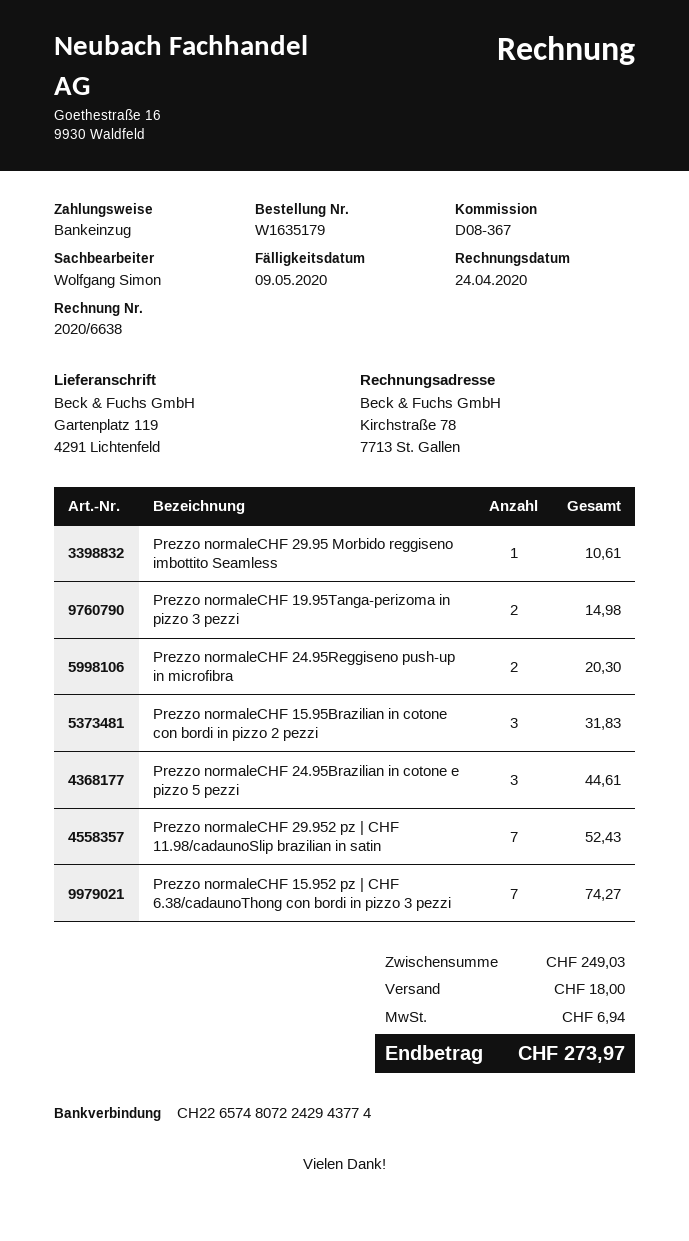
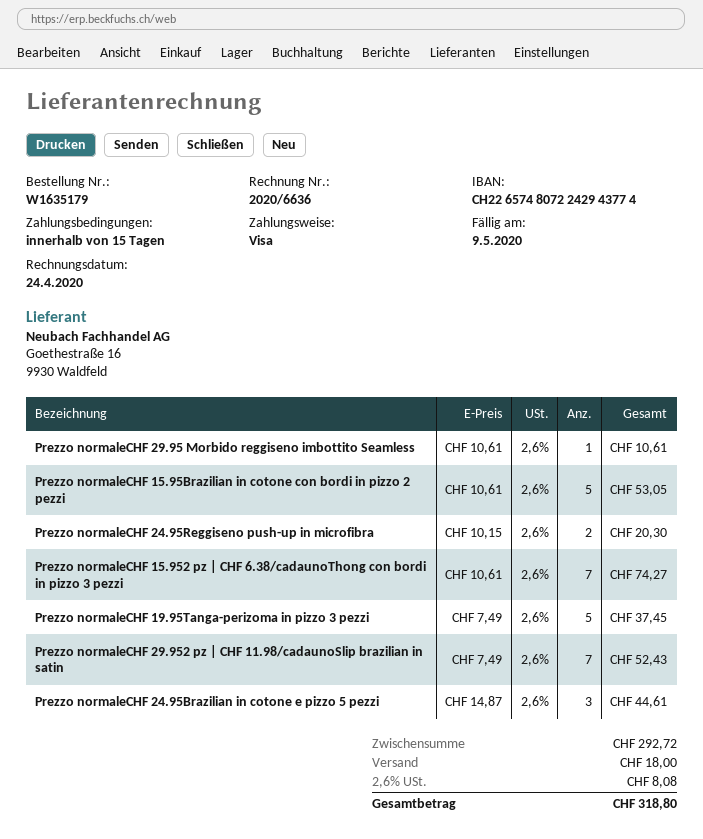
invoice number: 2020/6638 -> 2020/6636
payment method: direct debit -> Visa
Prezzo normaleCHF 19.95Tanga-perizoma in pizzo 3 pezzi: 2 for 14.98 -> 5 for 37.45
Prezzo normaleCHF 15.95Brazilian in cotone con bordi in pizzo 2 pezzi: 3 for 31.83 -> 5 for 53.05
subtotal: 249.03 -> 292.72
tax: 6.94 -> 8.08
total: 273.97 -> 318.80

